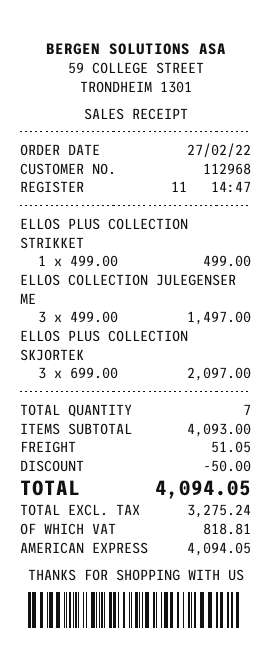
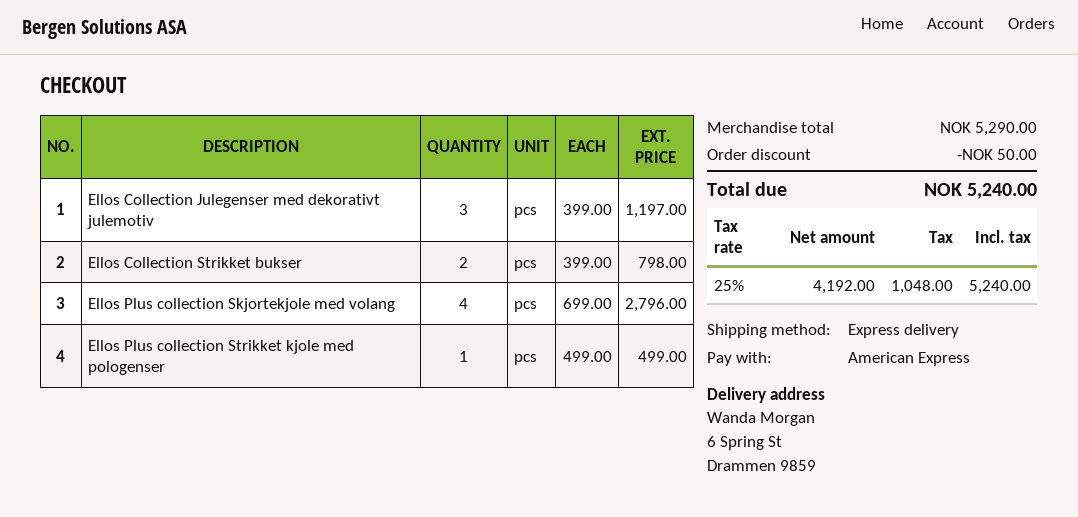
ELLOS COLLECTION JULEGENSER ME: 3 x 499.00 = 1497.00 -> 3 x 399.00 = 1197.00
ELLOS PLUS COLLECTION SKJORTEK: 3 x 699.00 = 2097.00 -> 4 x 699.00 = 2796.00
Ellos Collection Strikket bukser: none -> 2 x 399.00 = 798.00
subtotal: 4093.00 -> 5290.00
shipping: 51.05 -> none
net: 3275.24 -> 4192.00
tax: 818.81 -> 1048.00
total: 4094.05 -> 5240.00

